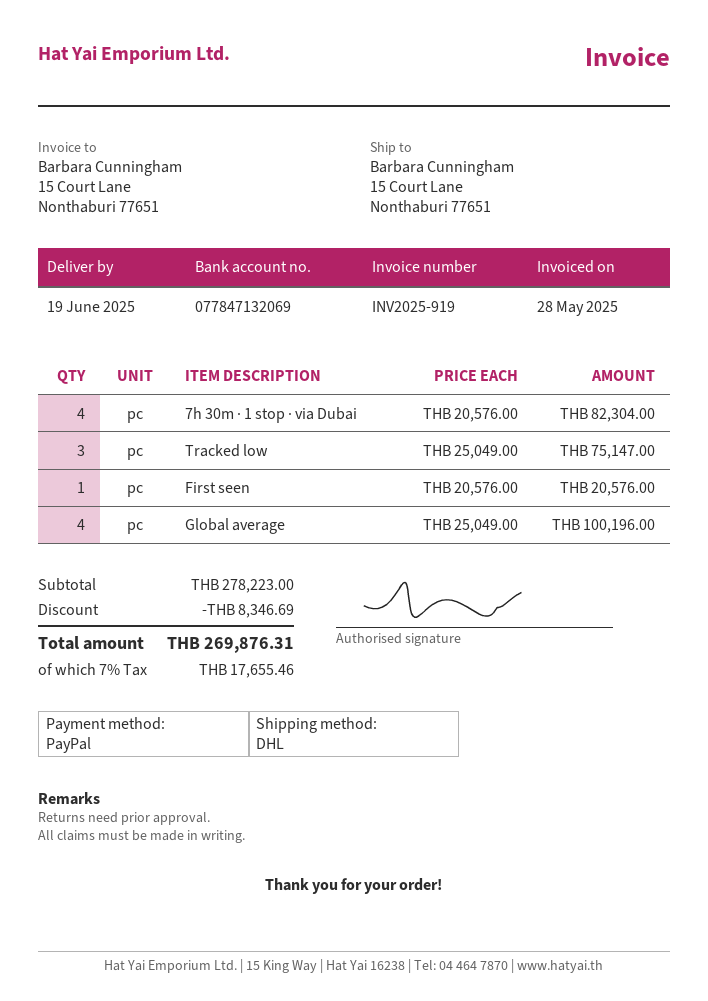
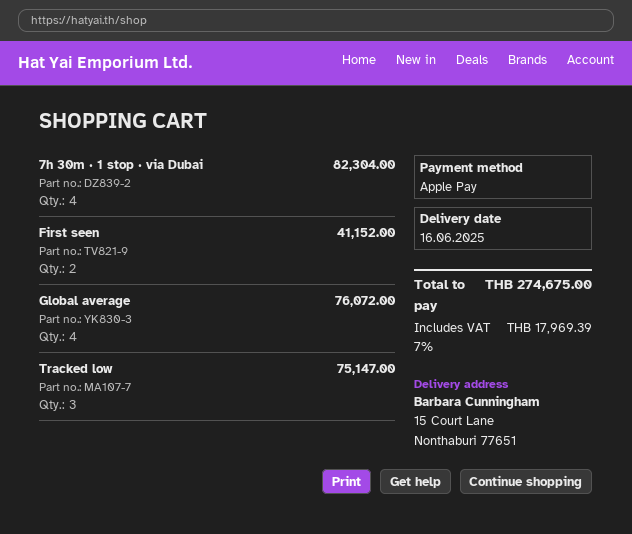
delivery date: 2025-06-19 -> 2025-06-16
payment method: PayPal -> Apple Pay
First seen: 1 for 20576.00 -> 2 for 41152.00
Global average: 4 for 100196.00 -> 4 for 76072.00
discount: 8346.69 -> none
tax: 7% = 17655.46 -> 7% = 17969.39
total: 269876.31 -> 274675.00

